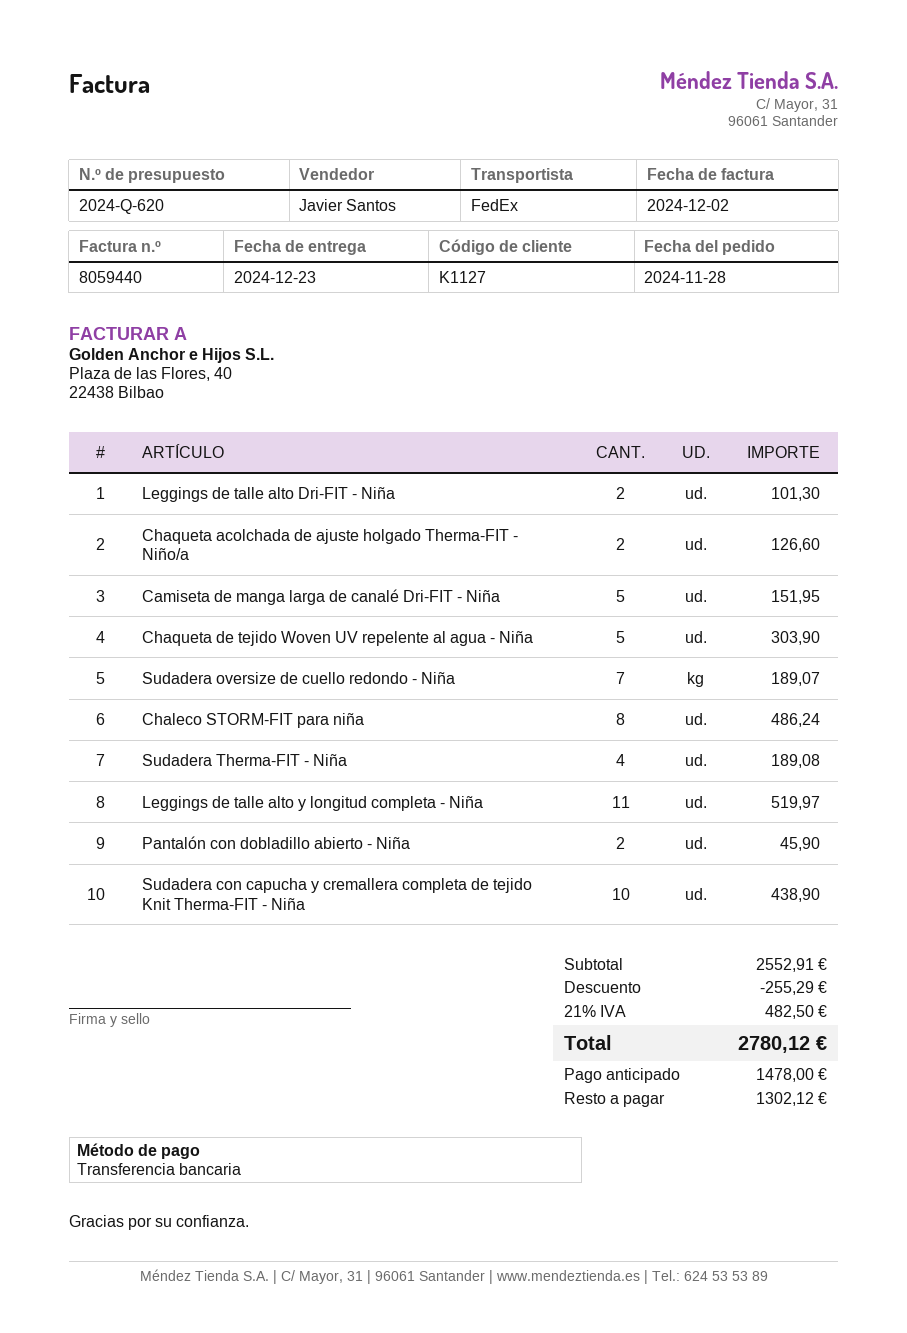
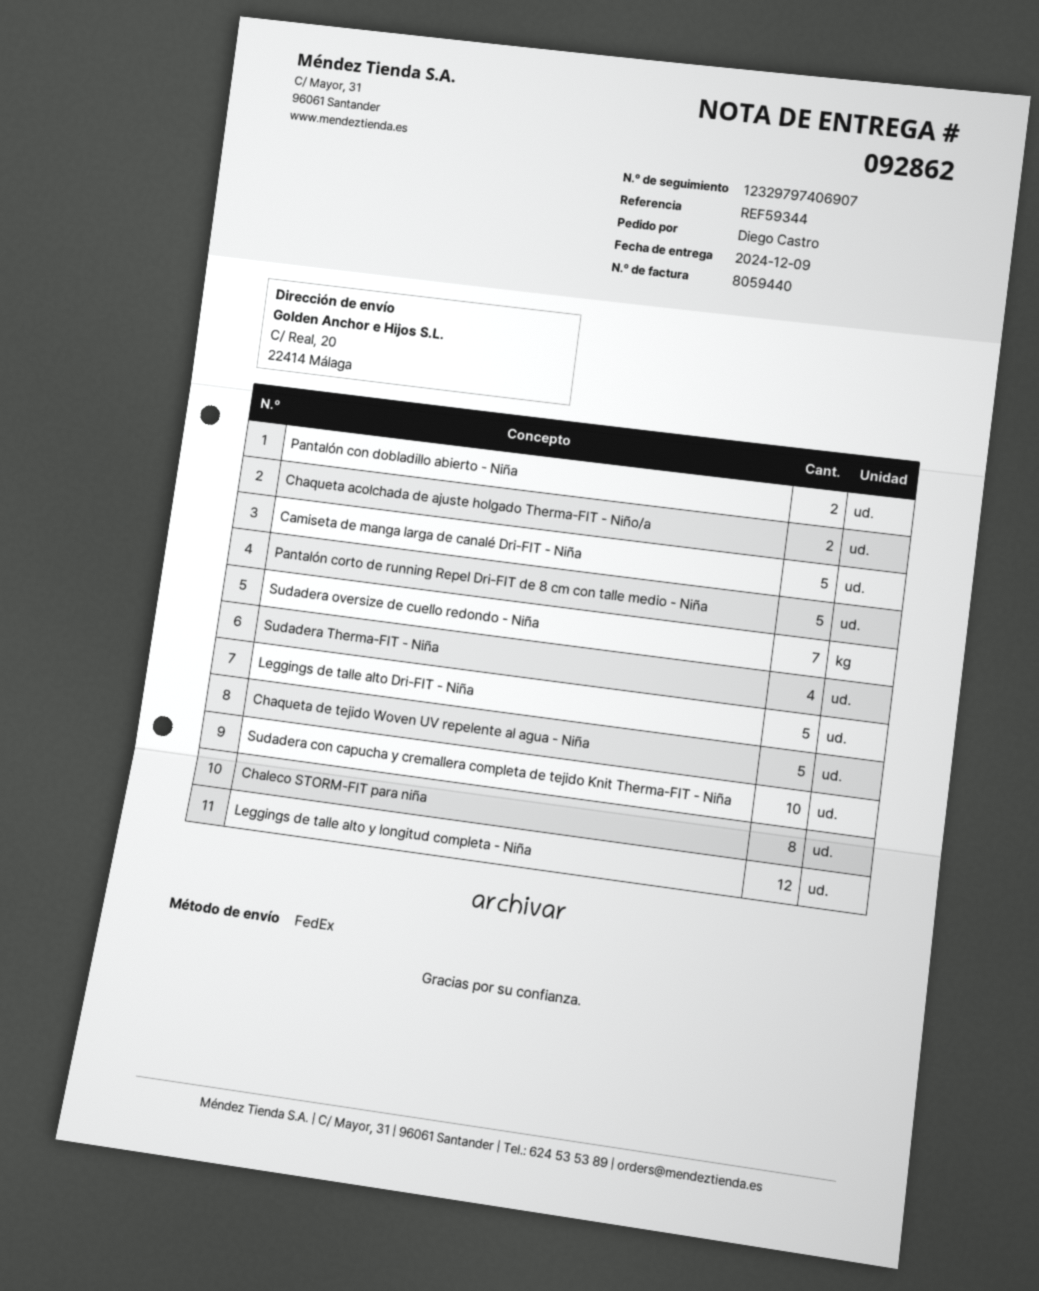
delivery date: 2024-12-23 -> 2024-12-09
Leggings de talle alto Dri-FIT - Niña: 2 -> 5
Leggings de talle alto y longitud completa - Niña: 11 -> 12
Pantalón corto de running Repel Dri-FIT de 8 cm con talle medio - Niña: none -> 5

